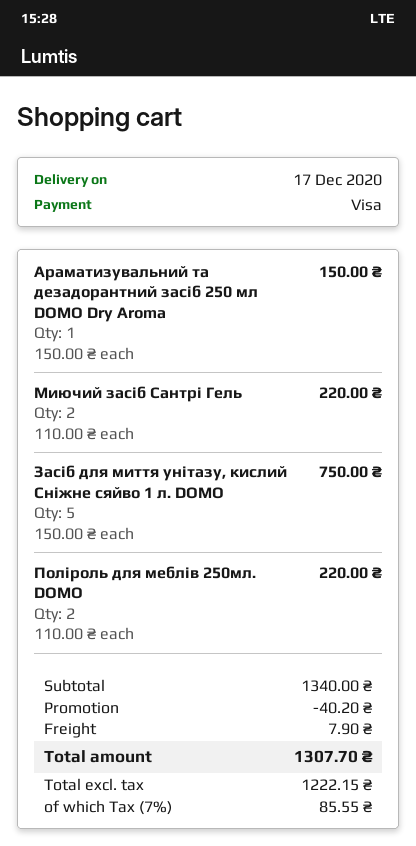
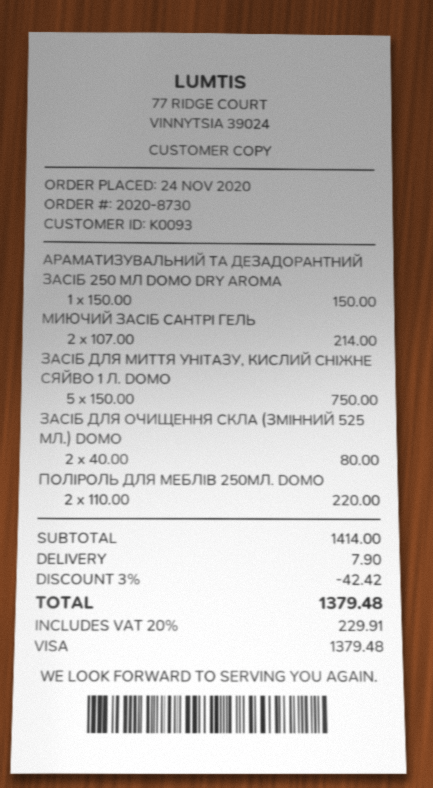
Миючий засіб Сантрі Гель: 2 x 110.00 = 220.00 -> 2 x 107.00 = 214.00
ЗАСІБ ДЛЯ ОЧИЩЕННЯ СКЛА (ЗМІННИЙ 525 МЛ.) DOMO: none -> 2 x 40.00 = 80.00
subtotal: 1340.00 -> 1414.00
discount: 40.20 -> 42.42
tax: 7% = 85.55 -> 20% = 229.91
total: 1307.70 -> 1379.48

